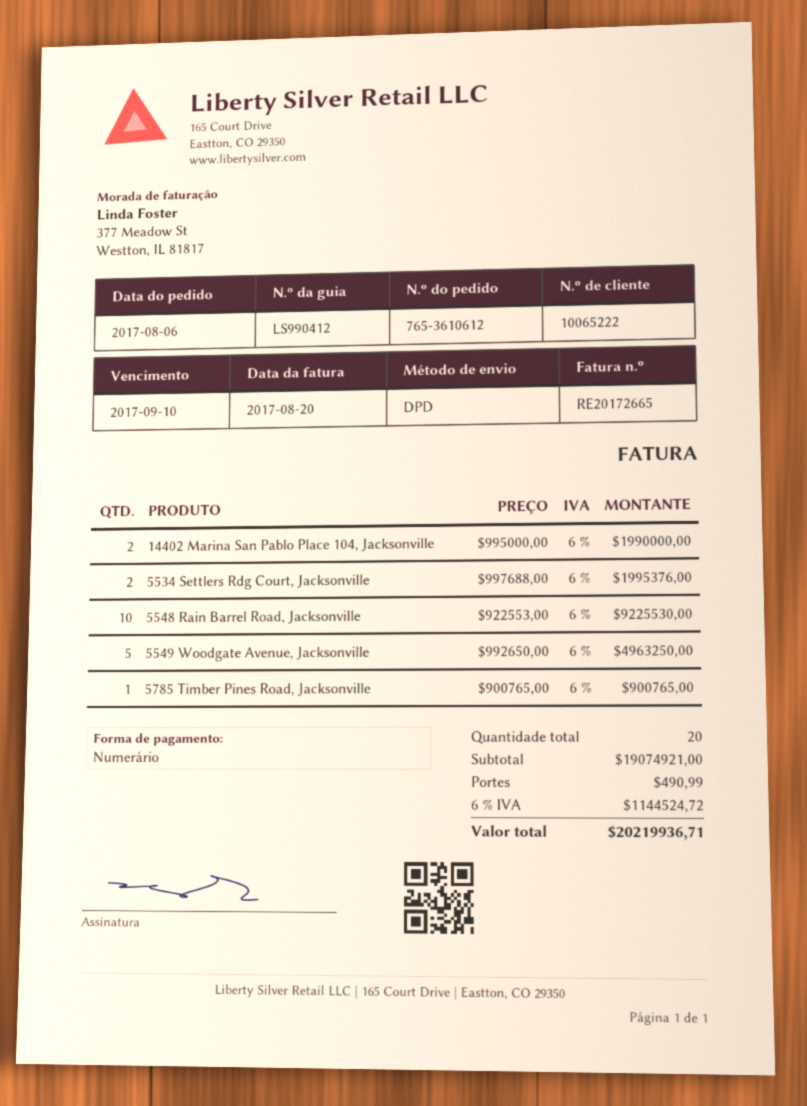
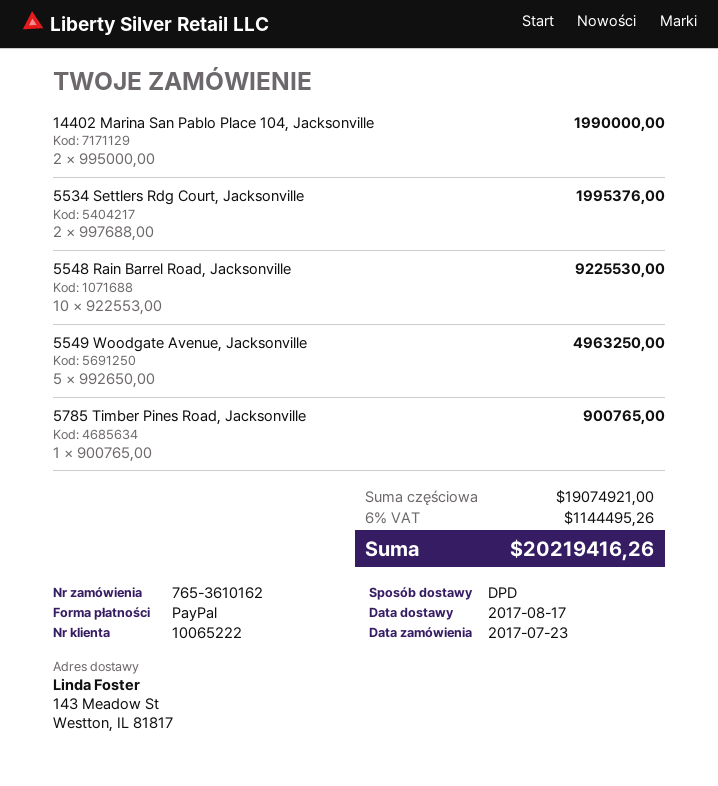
order number: 765-3610612 -> 765-3610162
order date: 2017-08-06 -> 2017-07-23
payment method: cash -> PayPal
shipping: 490.99 -> none
tax: 6% = 1144524.72 -> 6% = 1144495.26
total: 20219936.71 -> 20219416.26

